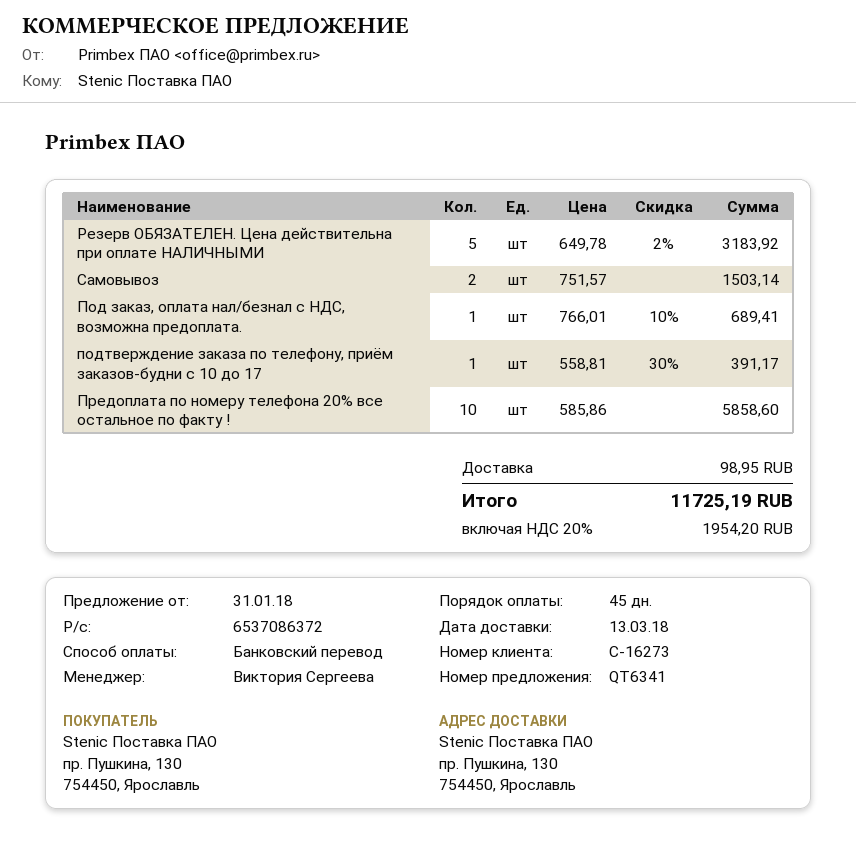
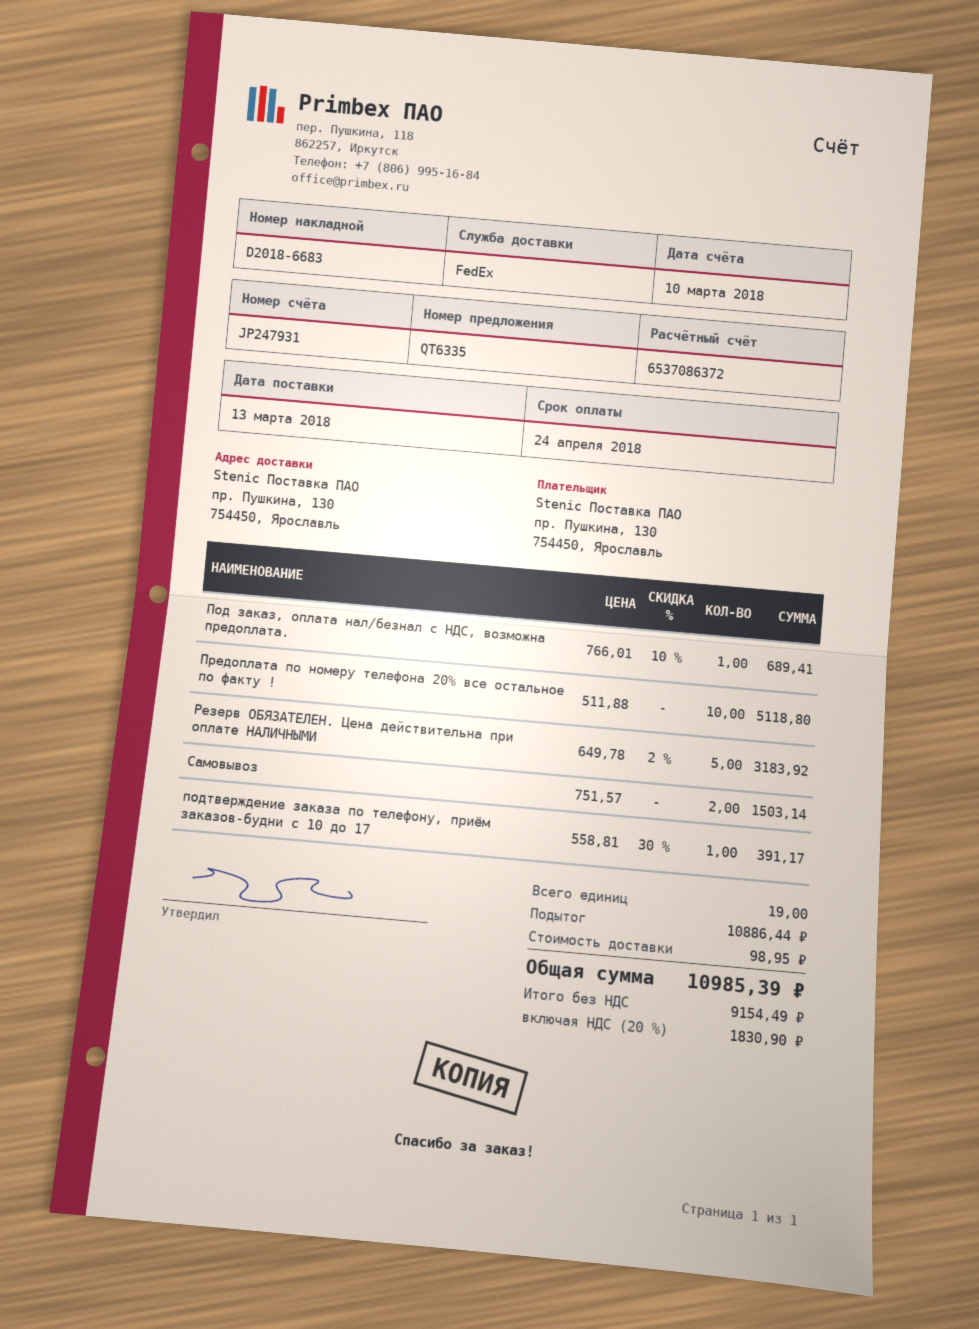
quote number: QT6341 -> QT6335
Предоплата по номеру телефона 20% все остальное по факту !: 10 x 585.86 = 5858.60 -> 10 x 511.88 = 5118.80
tax: 20% = 1954.20 -> 20% = 1830.90
total: 11725.19 -> 10985.39

